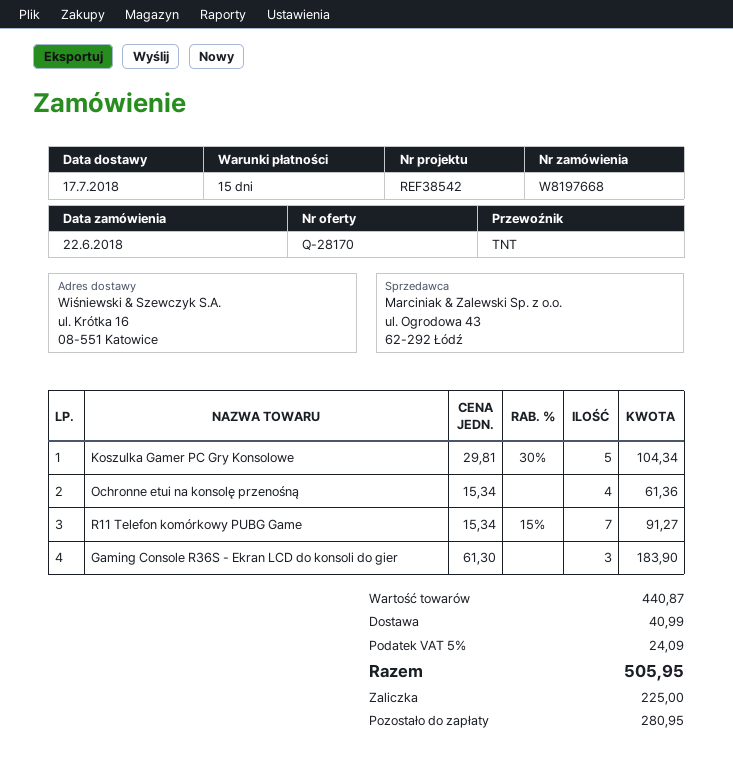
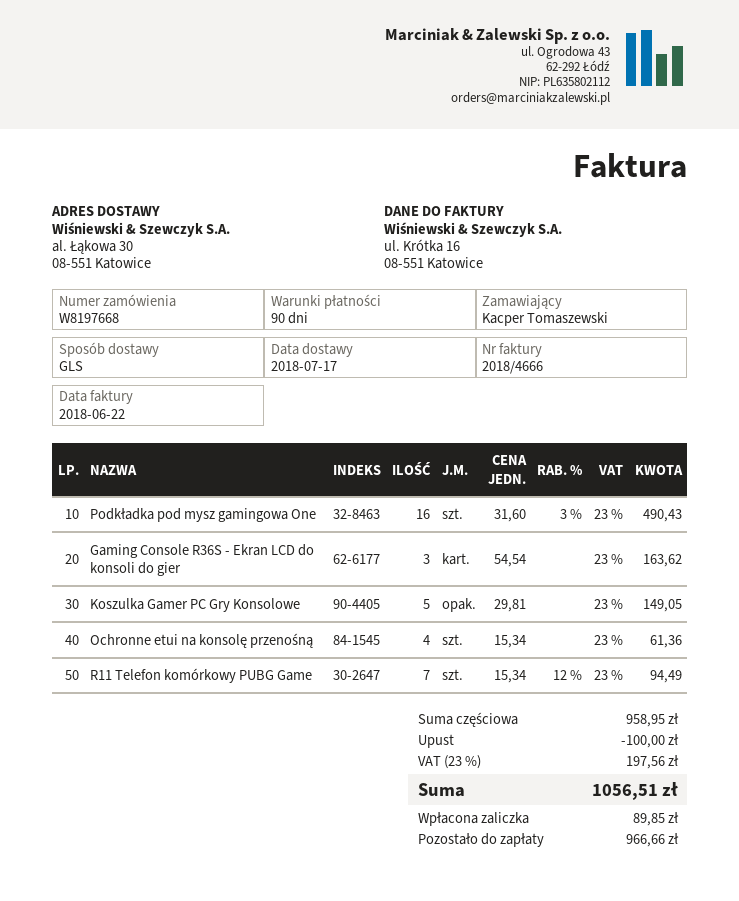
payment terms: 15 days -> 90 days
shipping method: TNT -> GLS
ship to: ul. Krótka 16, 08-551 Katowice -> al. Łąkowa 30, 08-551 Katowice
Koszulka Gamer PC Gry Konsolowe: 5 x 29.81 - 30% = 104.34 -> 5 x 29.81 = 149.05
R11 Telefon komórkowy PUBG Game: 7 x 15.34 - 15% = 91.27 -> 7 x 15.34 - 12% = 94.49
Gaming Console R36S - Ekran LCD do konsoli do gier: 3 x 61.30 = 183.90 -> 3 x 54.54 = 163.62
Podkładka pod mysz gamingowa One: none -> 16 x 31.60 - 3% = 490.43
subtotal: 440.87 -> 958.95
discount: none -> 100.00
shipping: 40.99 -> none
tax: 5% = 24.09 -> 23% = 197.56
total: 505.95 -> 1056.51
deposit: 225.00 -> 89.85
balance: 280.95 -> 966.66

